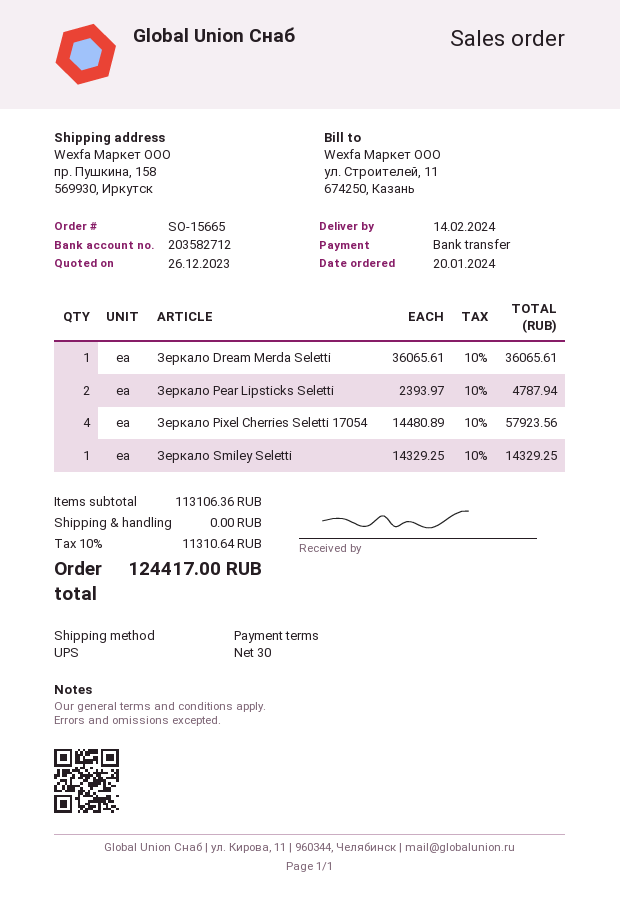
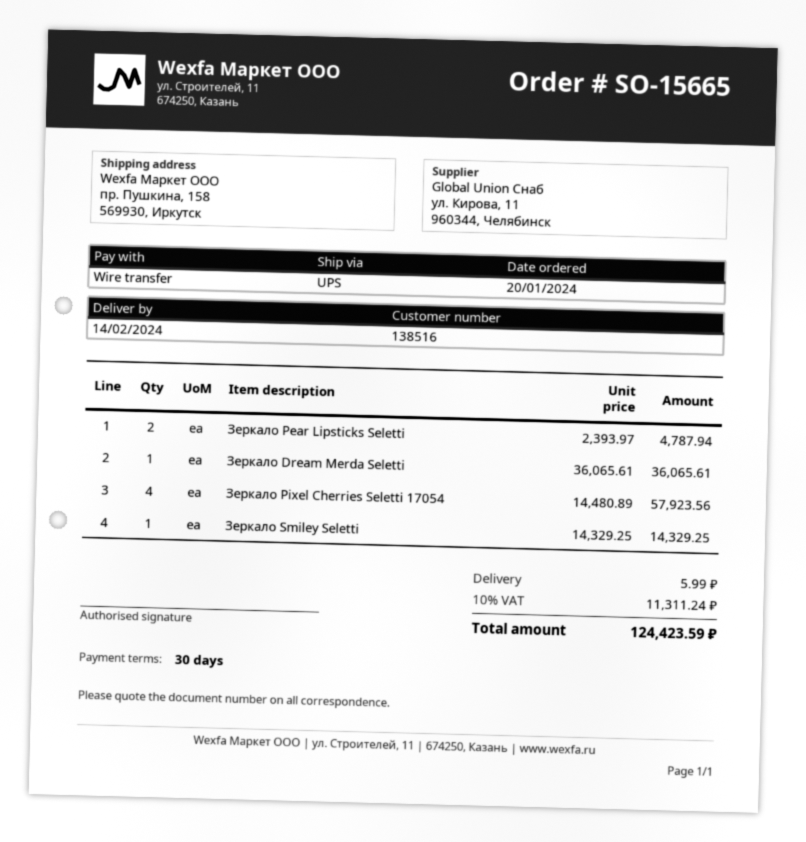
shipping: 0.00 -> 5.99
tax: 10% = 11310.64 -> 10% = 11311.24
total: 124417.00 -> 124423.59

